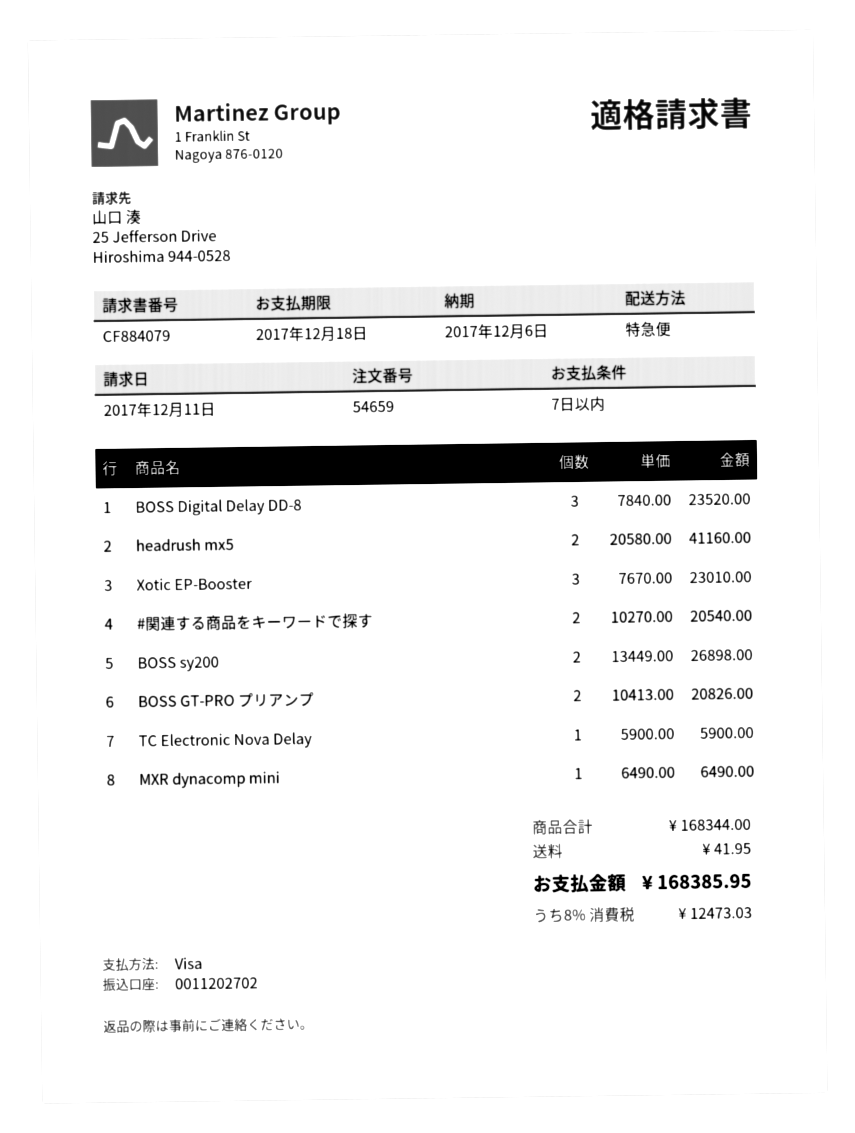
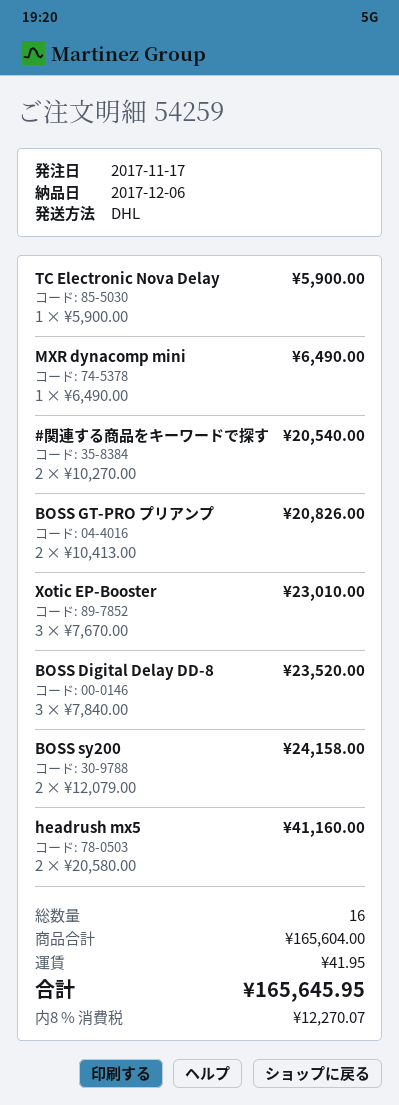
order number: 54659 -> 54259
shipping method: express -> DHL
BOSS sy200: 2 x 13449.00 = 26898.00 -> 2 x 12079.00 = 24158.00
subtotal: 168344.00 -> 165604.00
tax: 8% = 12473.03 -> 8% = 12270.07
total: 168385.95 -> 165645.95

